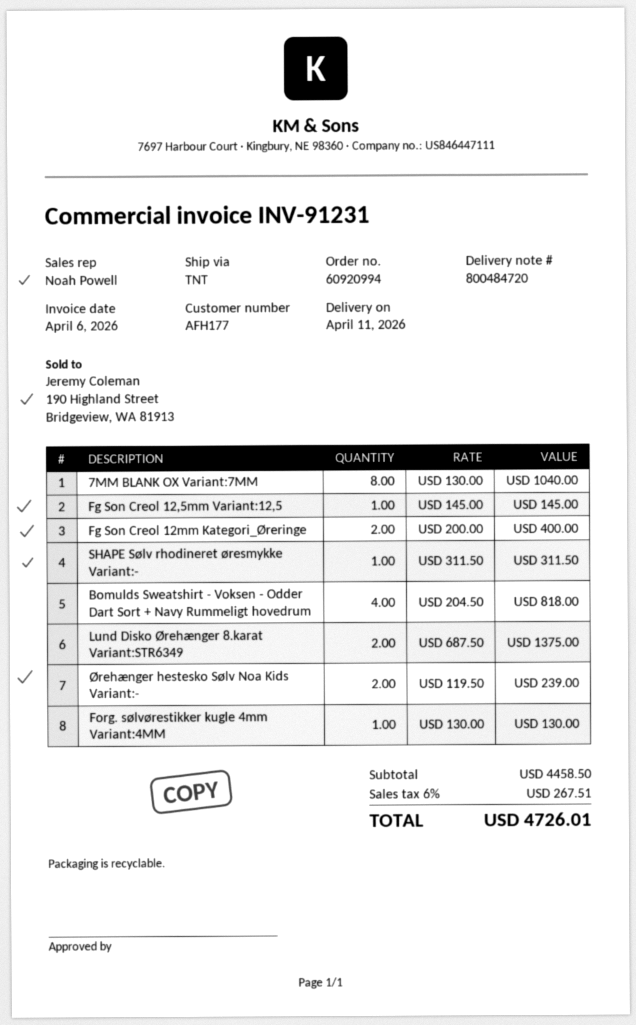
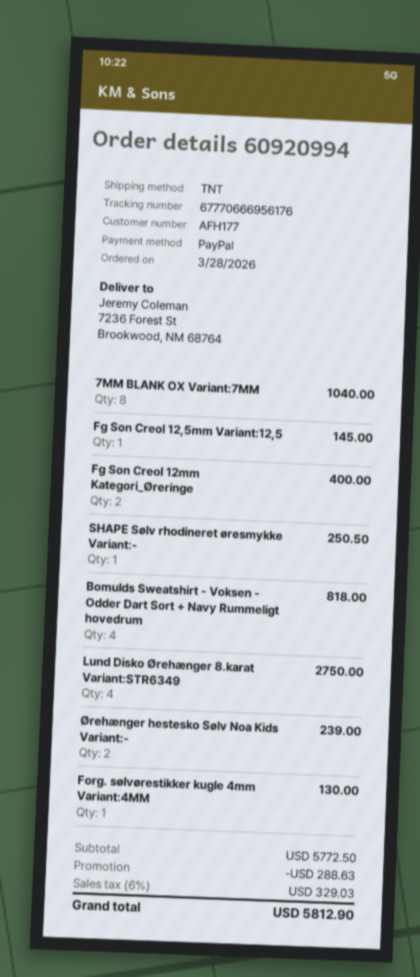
SHAPE Sølv rhodineret øresmykke Variant:-: 1 for 311.50 -> 1 for 250.50
Lund Disko Ørehænger 8.karat Variant:STR6349: 2 for 1375.00 -> 4 for 2750.00
subtotal: 4458.50 -> 5772.50
discount: none -> 288.63
tax: 6% = 267.51 -> 6% = 329.03
total: 4726.01 -> 5812.90

